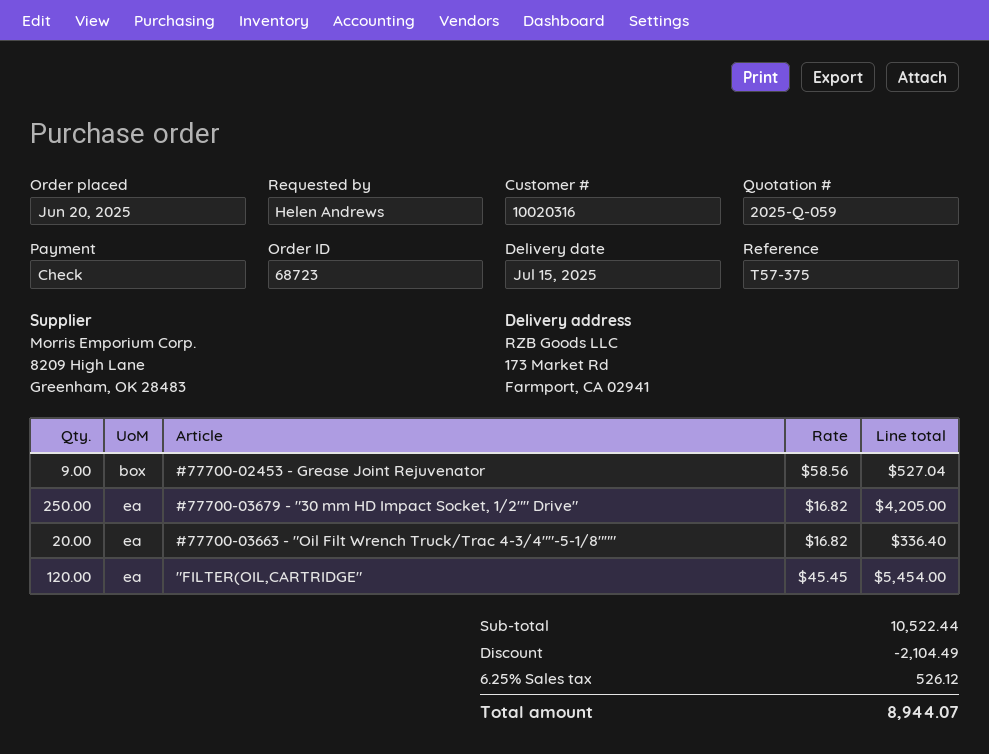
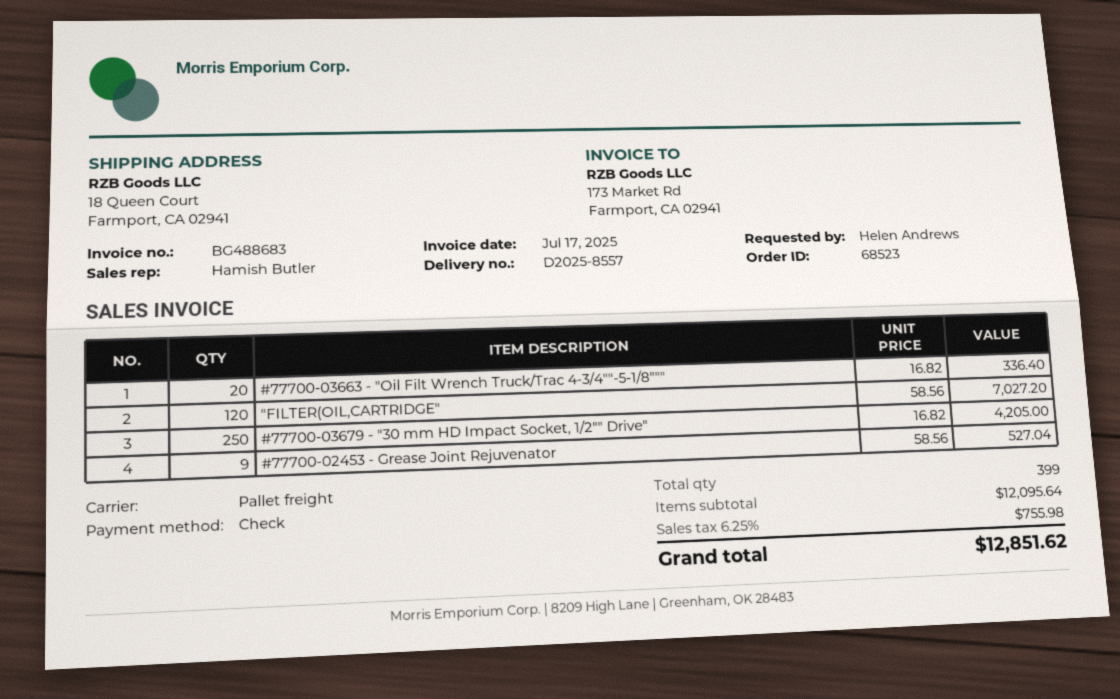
order number: 68723 -> 68523
ship to: 173 Market Rd, Farmport, CA 02941 -> 18 Queen Court, Farmport, CA 02941
"FILTER(OIL,CARTRIDGE": 120 x 45.45 = 5454.00 -> 120 x 58.56 = 7027.20
subtotal: 10522.44 -> 12095.64
discount: 2104.49 -> none
tax: 6.25% = 526.12 -> 6.25% = 755.98
total: 8944.07 -> 12851.62

